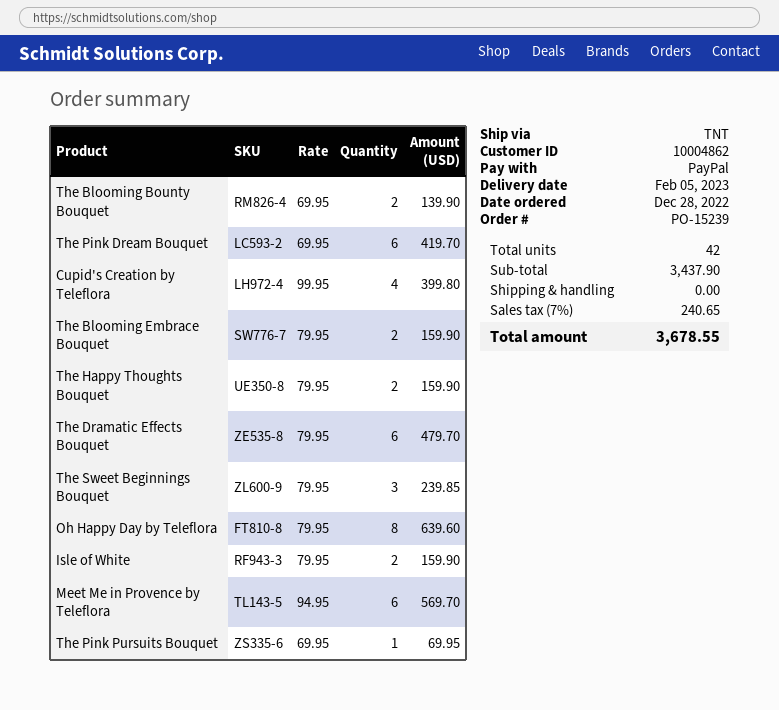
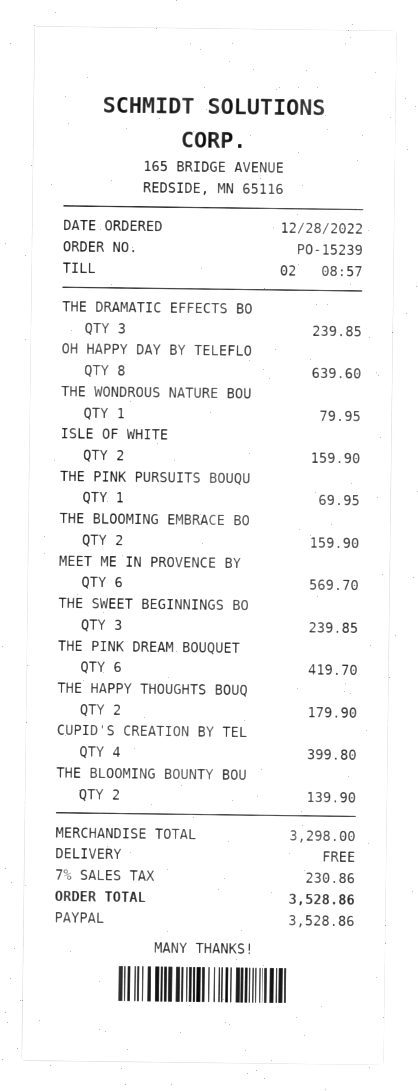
The Happy Thoughts Bouquet: 2 for 159.90 -> 2 for 179.90
The Dramatic Effects Bouquet: 6 for 479.70 -> 3 for 239.85
THE WONDROUS NATURE BOU: none -> 1 for 79.95
subtotal: 3437.90 -> 3298.00
tax: 7% = 240.65 -> 7% = 230.86
total: 3678.55 -> 3528.86

